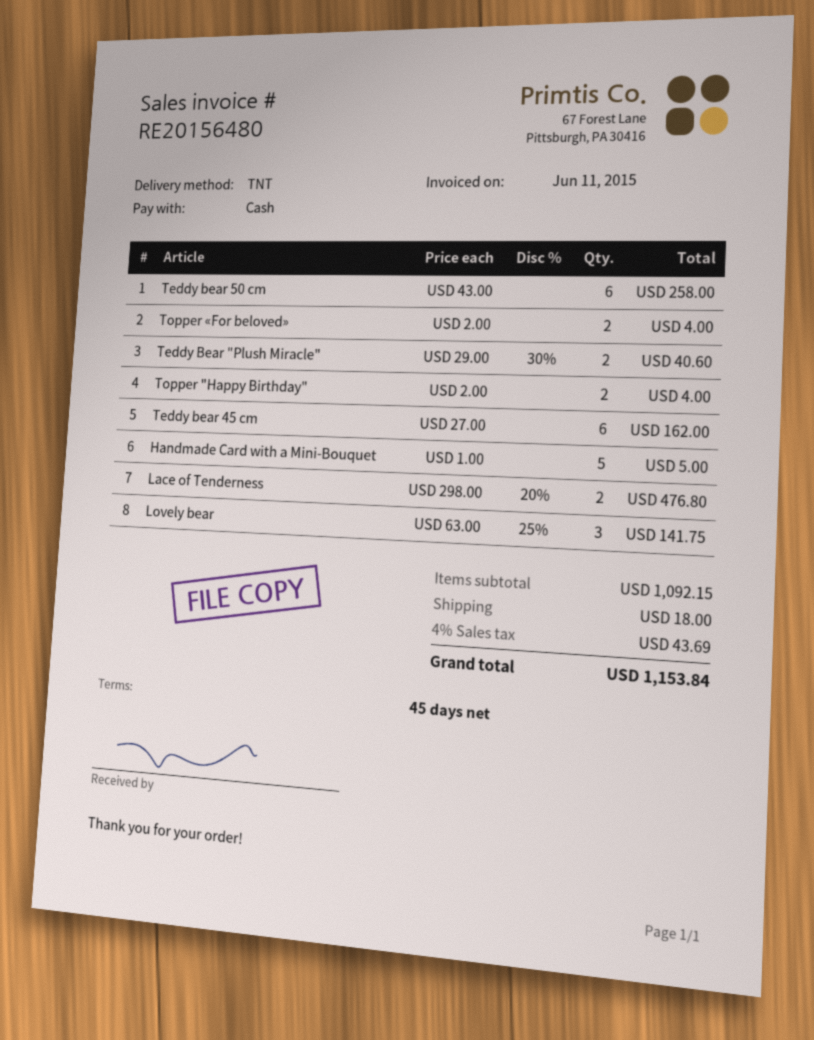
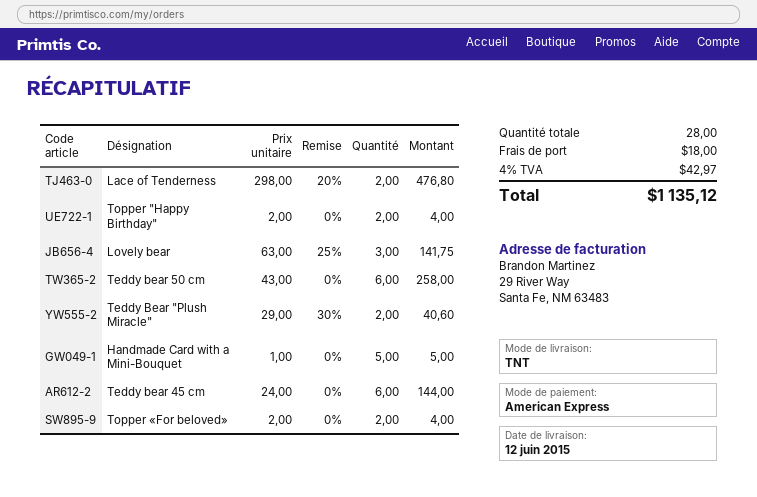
payment method: cash -> American Express
Teddy bear 45 cm: 6 x 27.00 = 162.00 -> 6 x 24.00 = 144.00
tax: 4% = 43.69 -> 4% = 42.97
total: 1153.84 -> 1135.12

